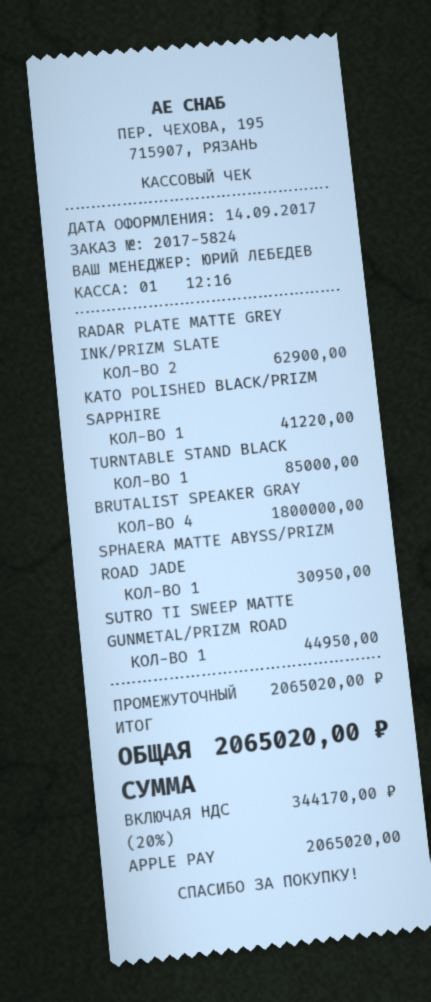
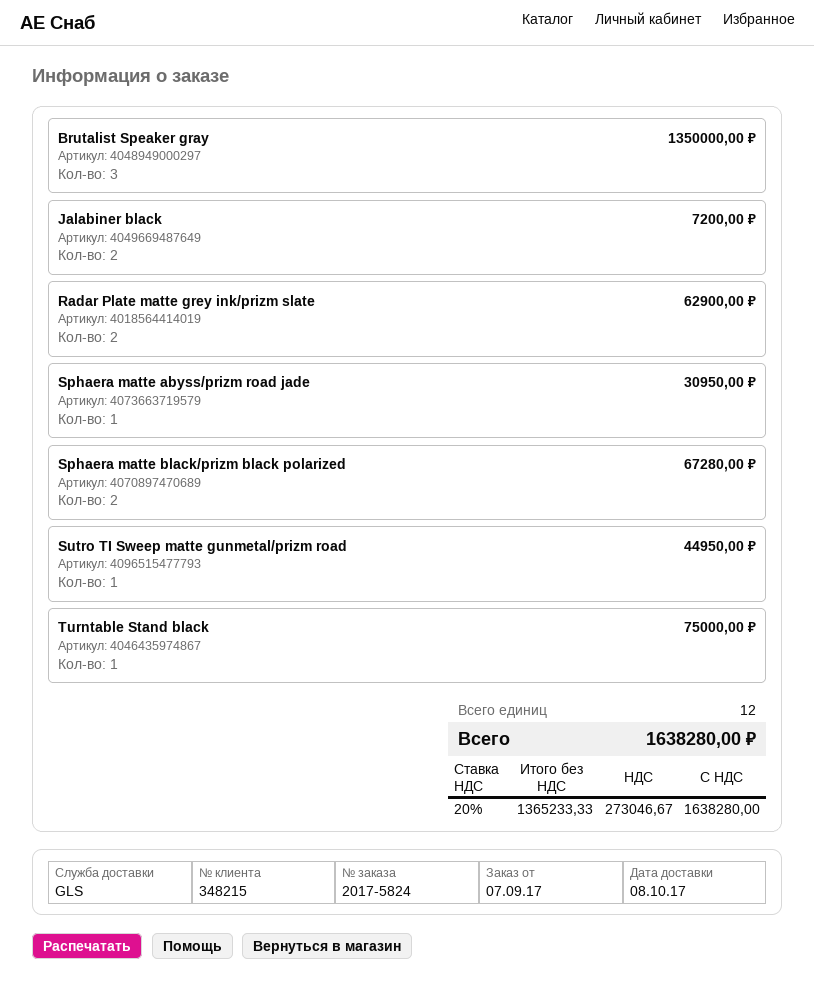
order date: 2017-09-14 -> 2017-09-07
KATO POLISHED BLACK/PRIZM SAPPHIRE: 1 for 41220.00 -> none
TURNTABLE STAND BLACK: 1 for 85000.00 -> 1 for 75000.00
BRUTALIST SPEAKER GRAY: 4 for 1800000.00 -> 3 for 1350000.00
Jalabiner black: none -> 2 for 7200.00
Sphaera matte black/prizm black polarized: none -> 2 for 67280.00
tax: 20% = 344170.00 -> 20% = 273046.67
total: 2065020.00 -> 1638280.00

